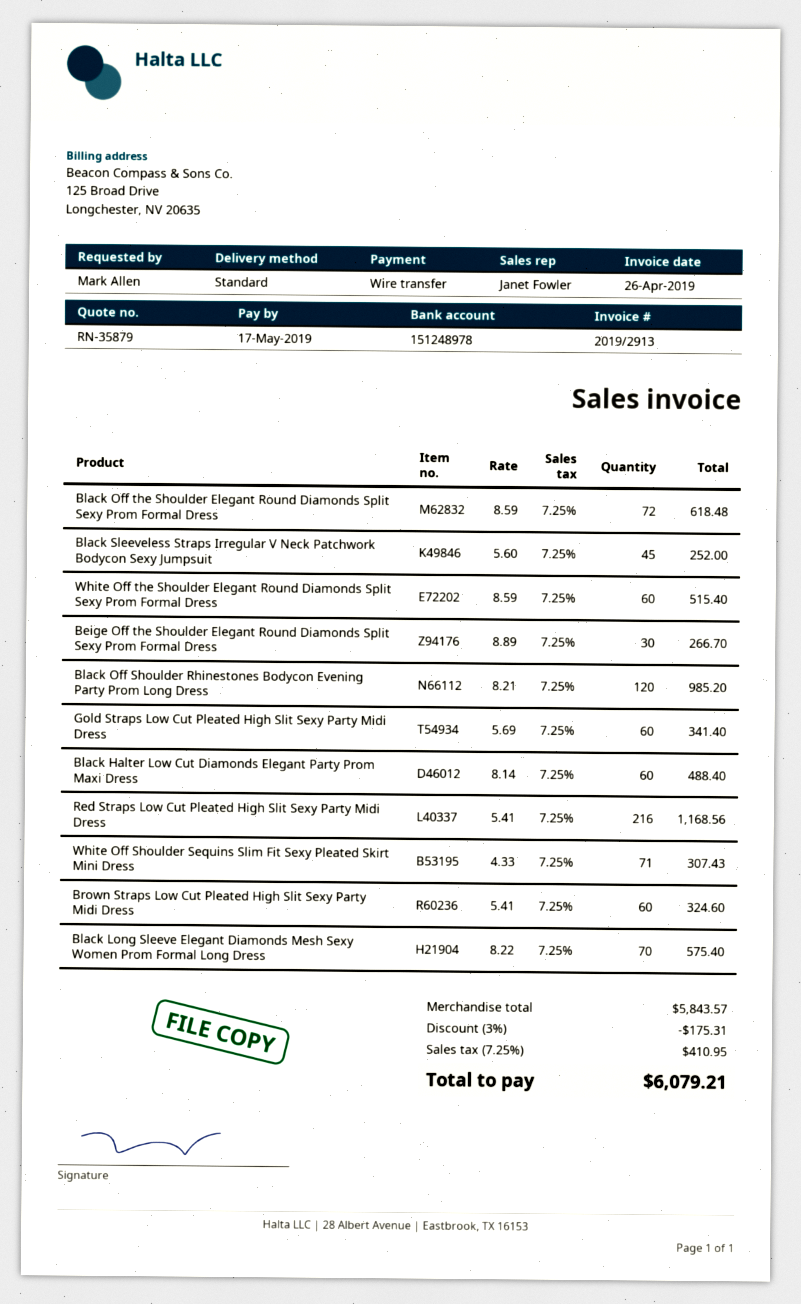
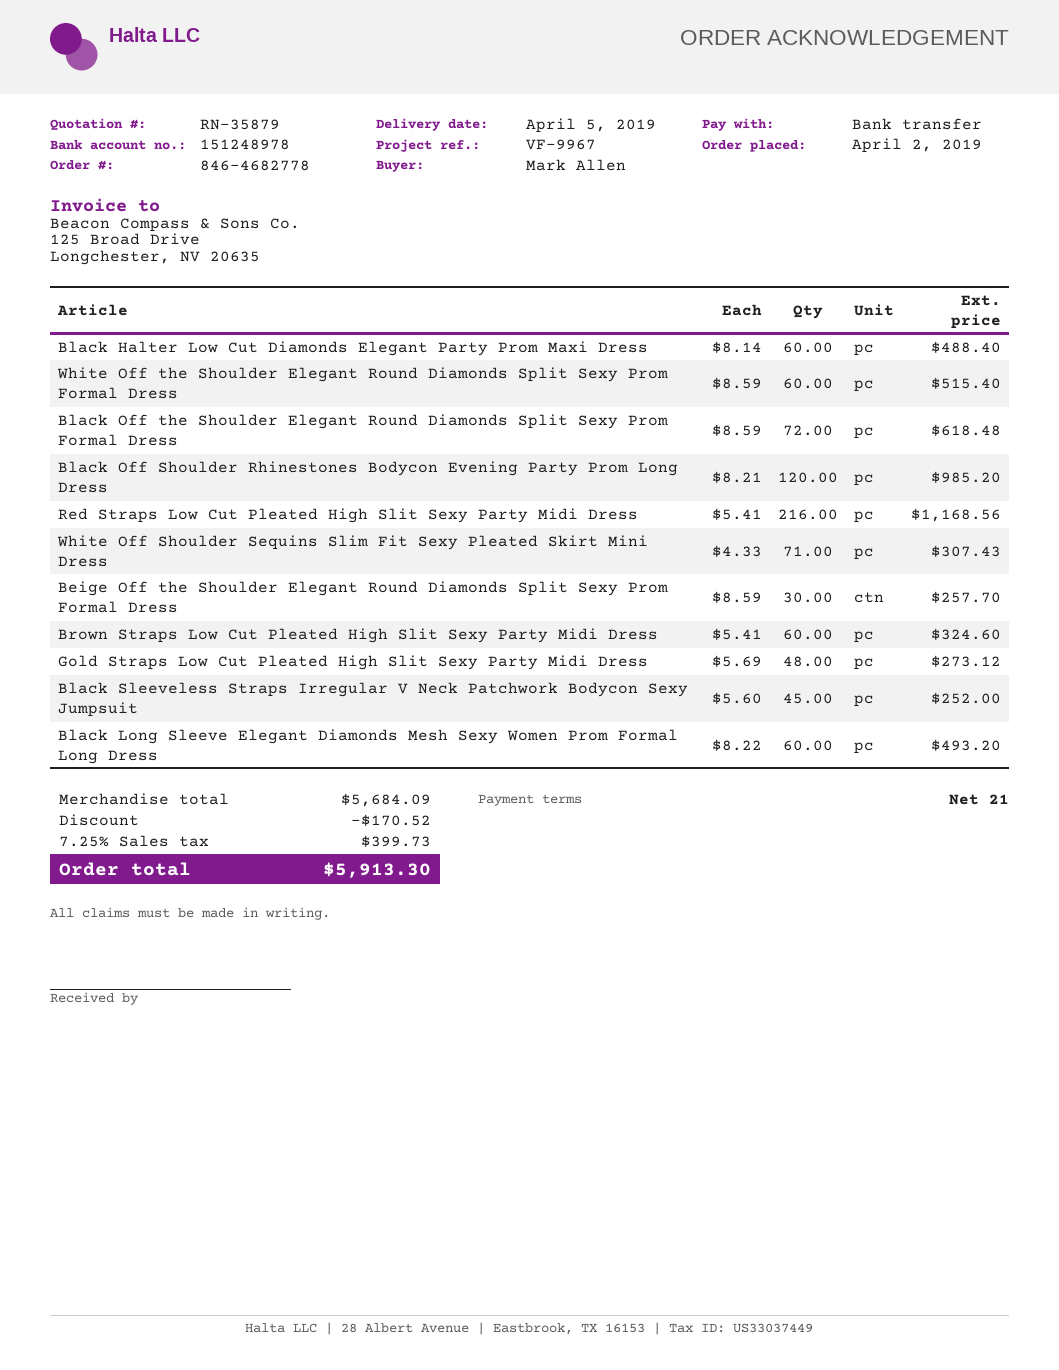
Beige Off the Shoulder Elegant Round Diamonds Split Sexy Prom Formal Dress: 30 x 8.89 = 266.70 -> 30 x 8.59 = 257.70
Gold Straps Low Cut Pleated High Slit Sexy Party Midi Dress: 60 x 5.69 = 341.40 -> 48 x 5.69 = 273.12
Black Long Sleeve Elegant Diamonds Mesh Sexy Women Prom Formal Long Dress: 70 x 8.22 = 575.40 -> 60 x 8.22 = 493.20
subtotal: 5843.57 -> 5684.09
discount: 175.31 -> 170.52
tax: 7.25% = 410.95 -> 7.25% = 399.73
total: 6079.21 -> 5913.30

